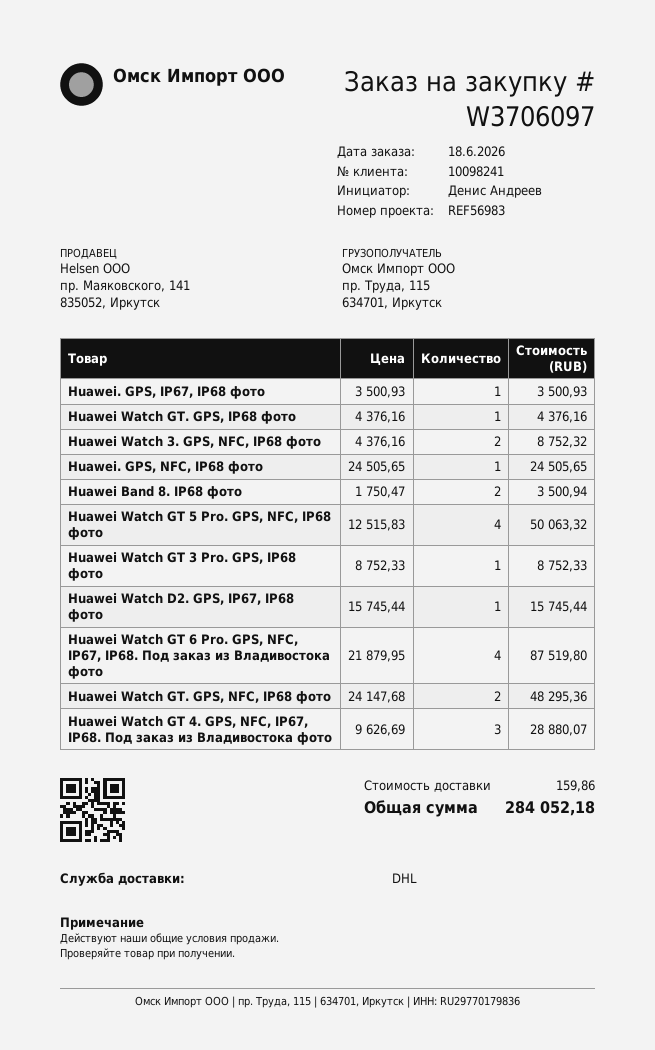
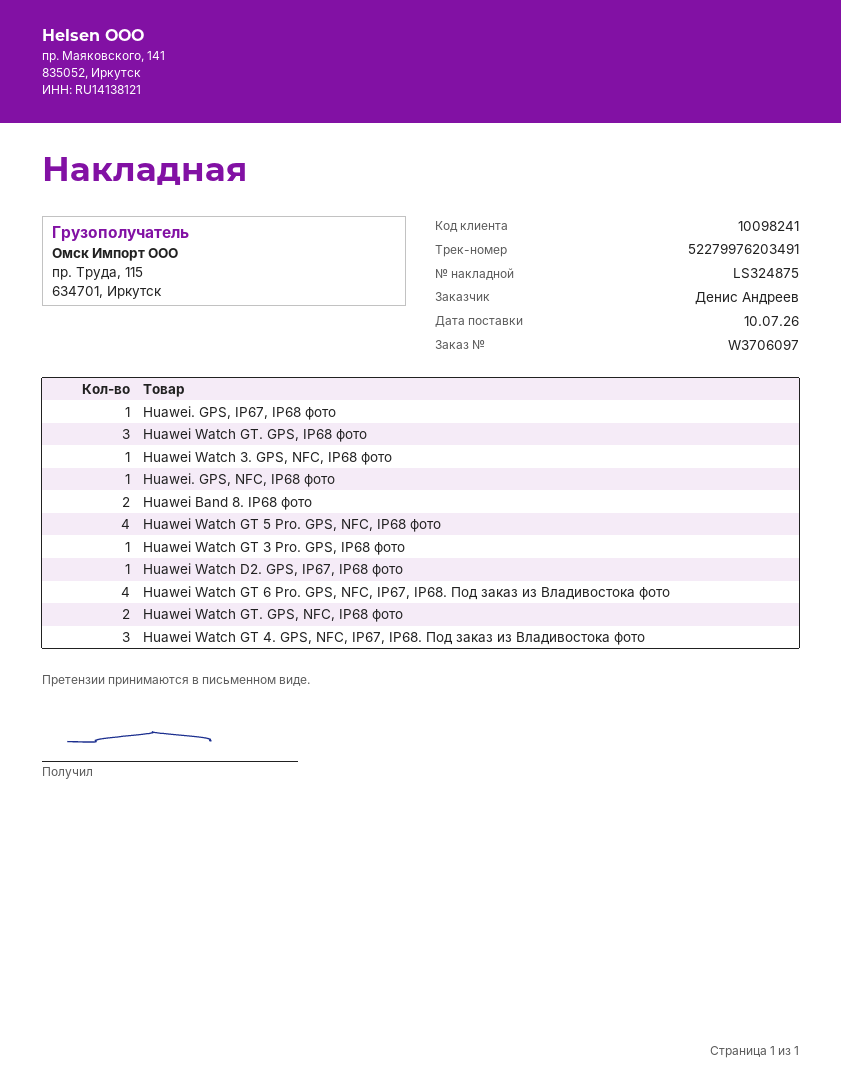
Huawei Watch GT. GPS, IP68 фото: 1 -> 3
Huawei Watch 3. GPS, NFC, IP68 фото: 2 -> 1

